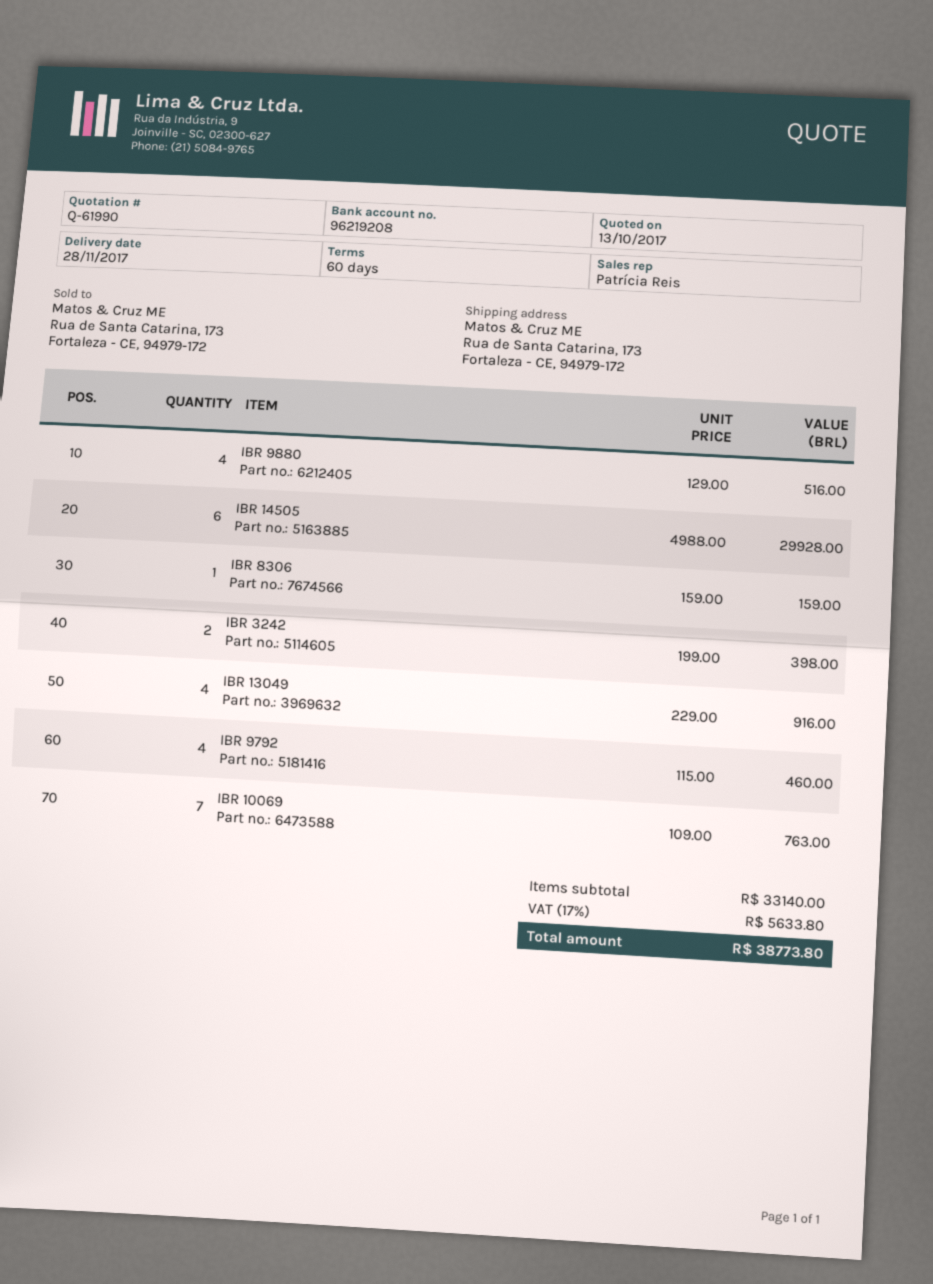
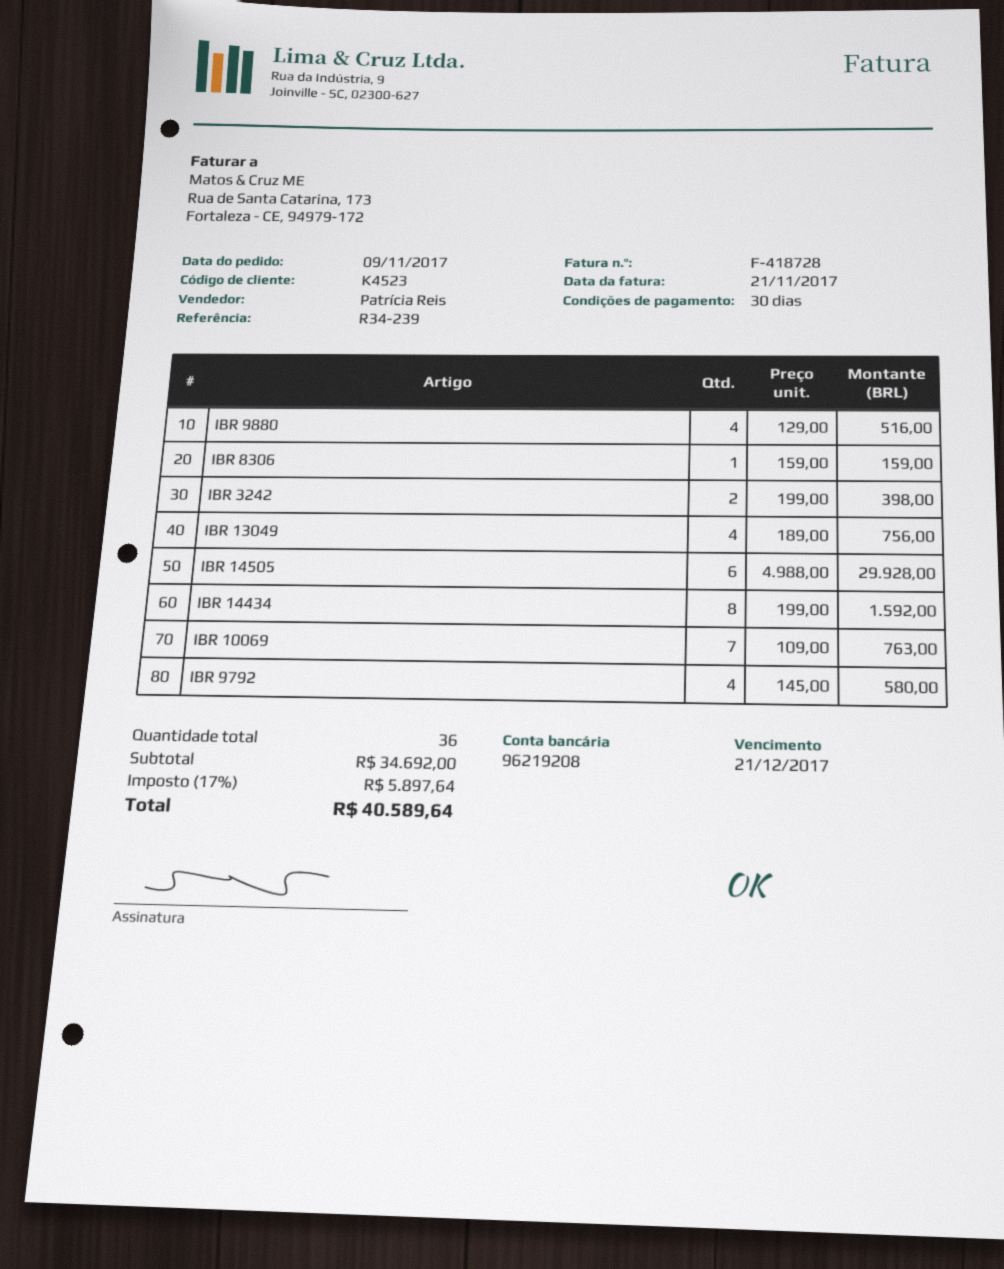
payment terms: 60 days -> 30 days
IBR 13049: 4 x 229.00 = 916.00 -> 4 x 189.00 = 756.00
IBR 9792: 4 x 115.00 = 460.00 -> 4 x 145.00 = 580.00
IBR 14434: none -> 8 x 199.00 = 1592.00
subtotal: 33140.00 -> 34692.00
tax: 17% = 5633.80 -> 17% = 5897.64
total: 38773.80 -> 40589.64

